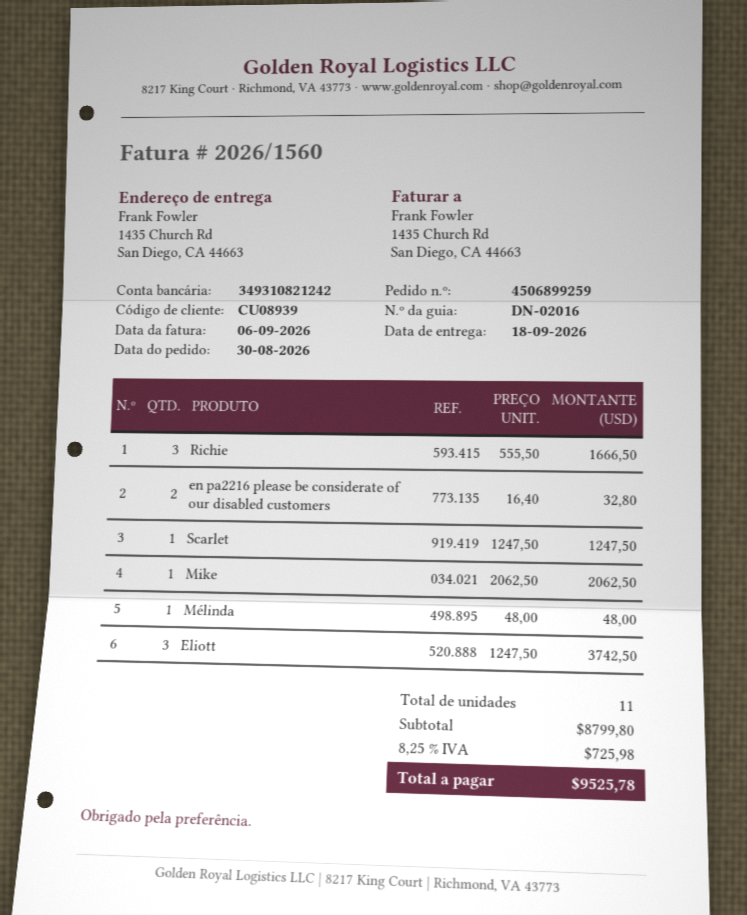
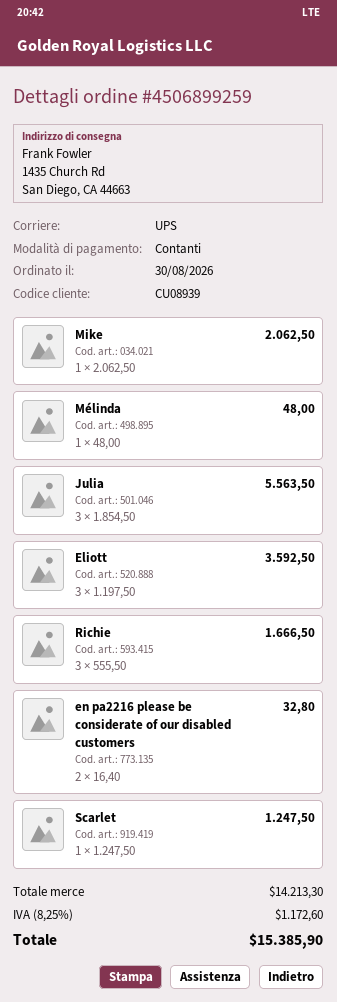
Eliott: 3 x 1247.50 = 3742.50 -> 3 x 1197.50 = 3592.50
Julia: none -> 3 x 1854.50 = 5563.50
subtotal: 8799.80 -> 14213.30
tax: 8.25% = 725.98 -> 8.25% = 1172.60
total: 9525.78 -> 15385.90

